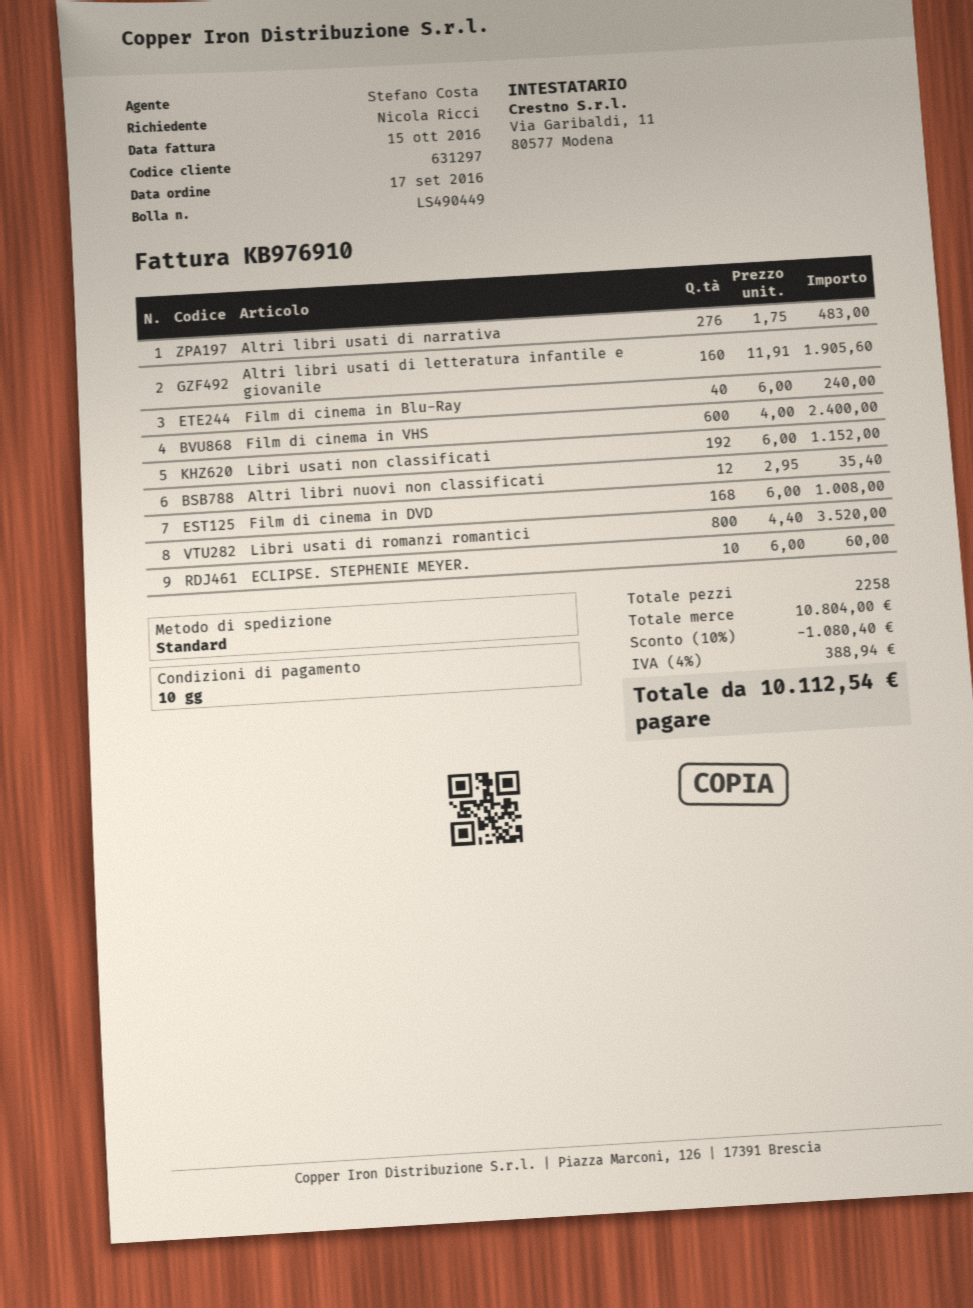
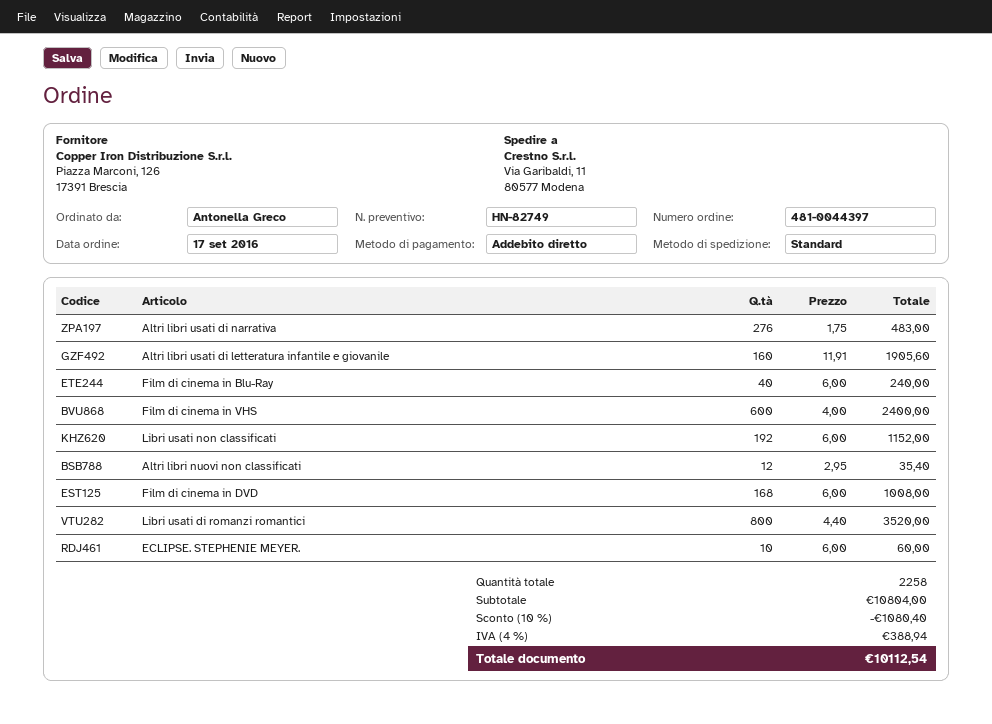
ordered by: Nicola Ricci -> Antonella Greco

